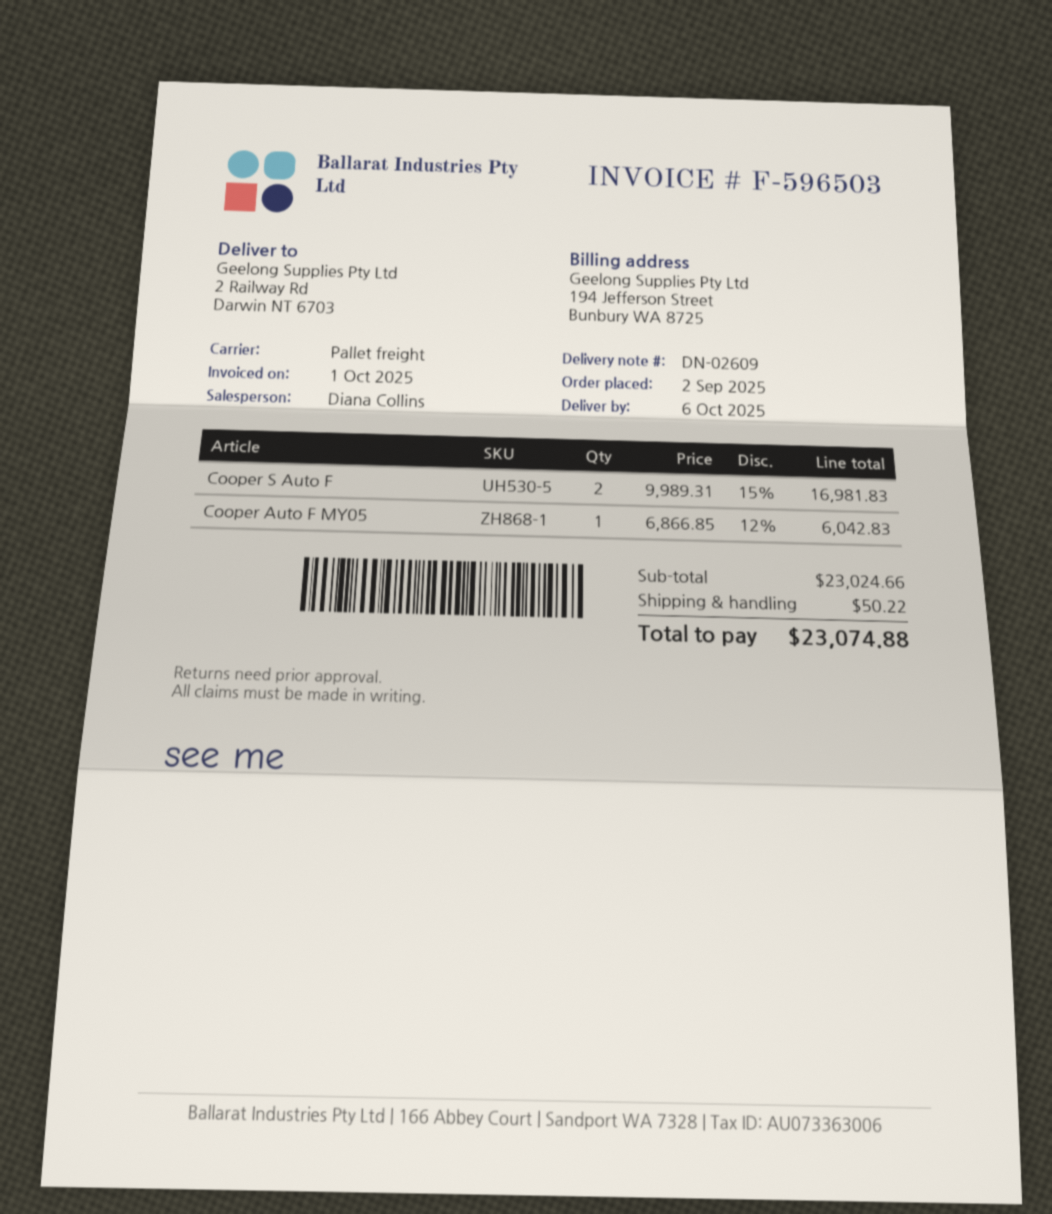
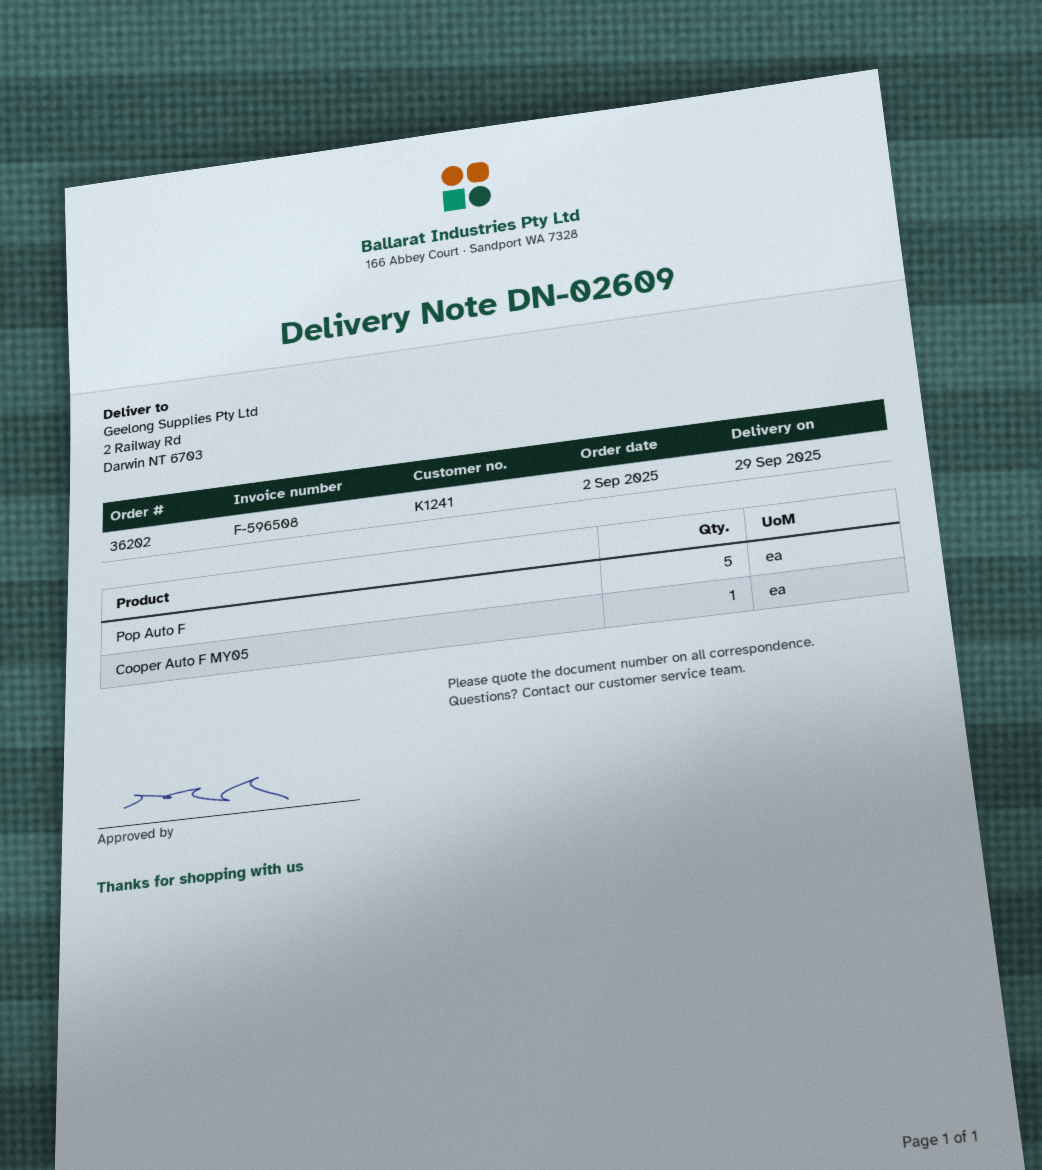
delivery date: 2025-10-06 -> 2025-09-29
invoice number: F-596503 -> F-596508
Cooper S Auto F: 2 -> none
Pop Auto F: none -> 5

